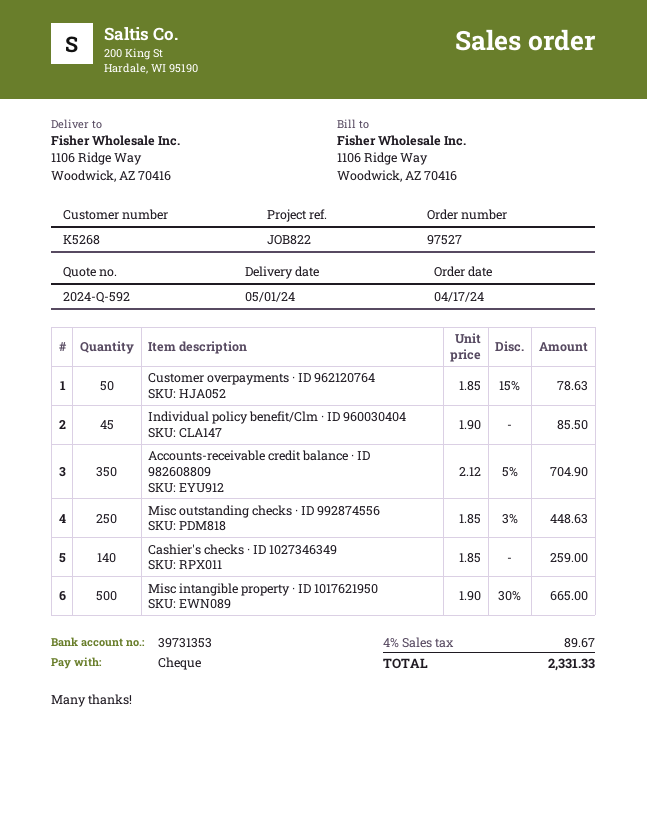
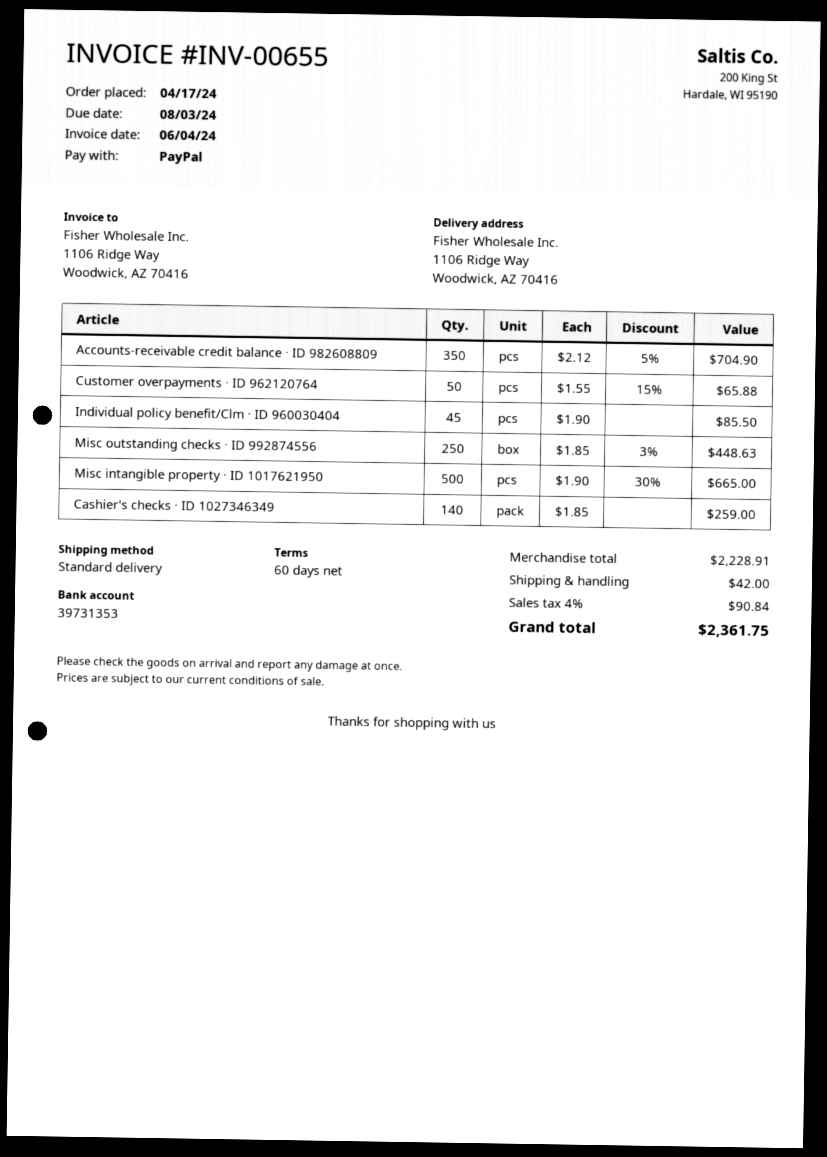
payment method: cheque -> PayPal
Customer overpayments · ID 962120764: 50 x 1.85 - 15% = 78.63 -> 50 x 1.55 - 15% = 65.88
shipping: none -> 42.00
tax: 4% = 89.67 -> 4% = 90.84
total: 2331.33 -> 2361.75

